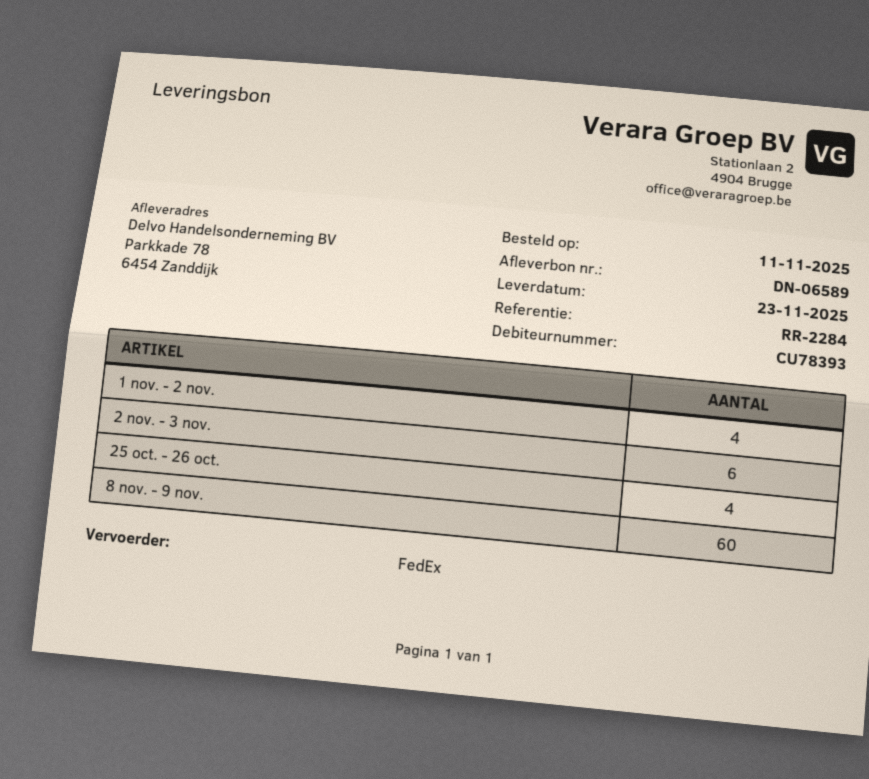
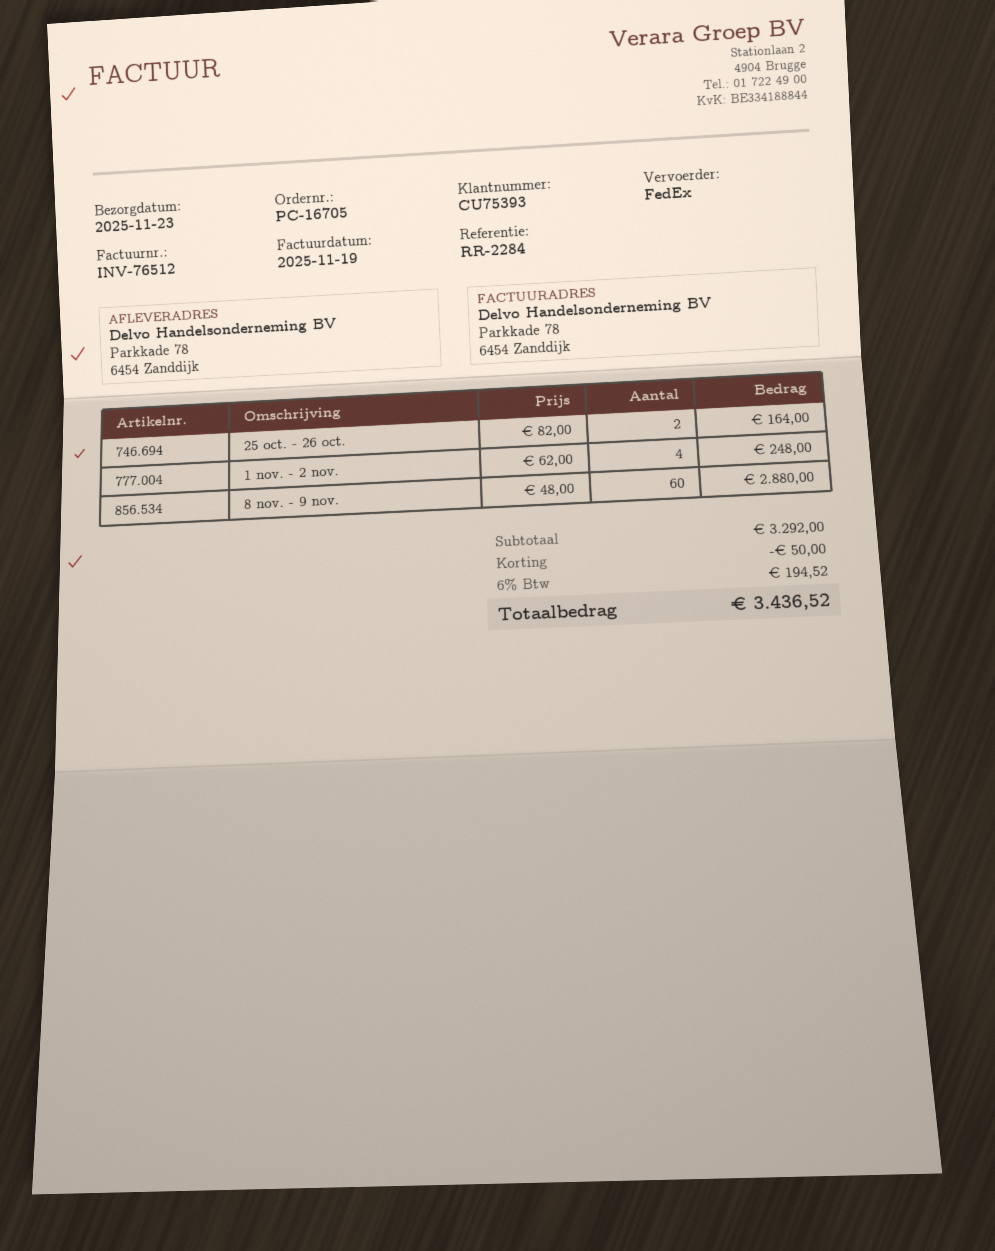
customer number: CU78393 -> CU75393
2 nov. - 3 nov.: 6 -> none
25 oct. - 26 oct.: 4 -> 2

